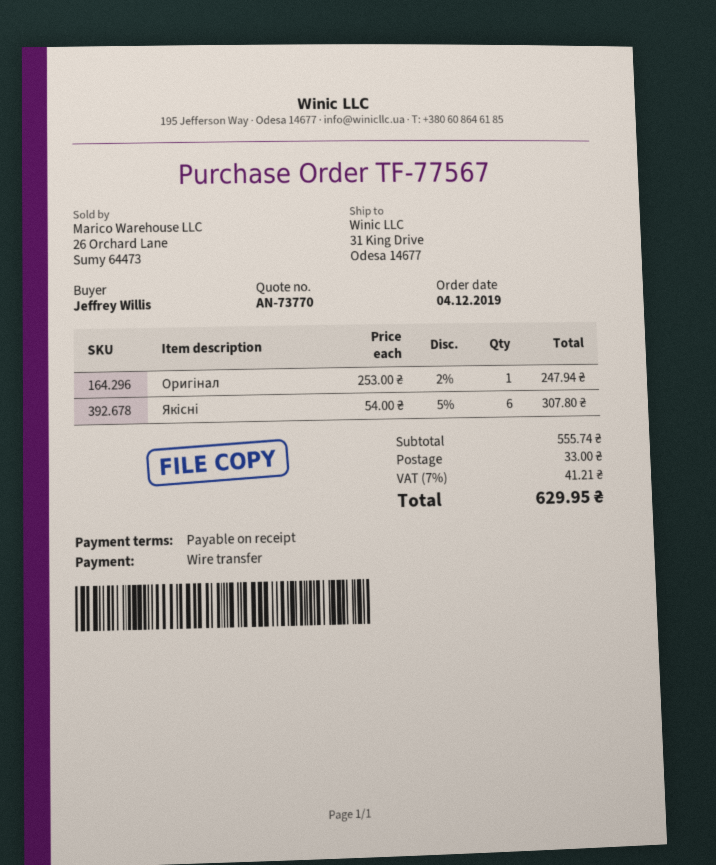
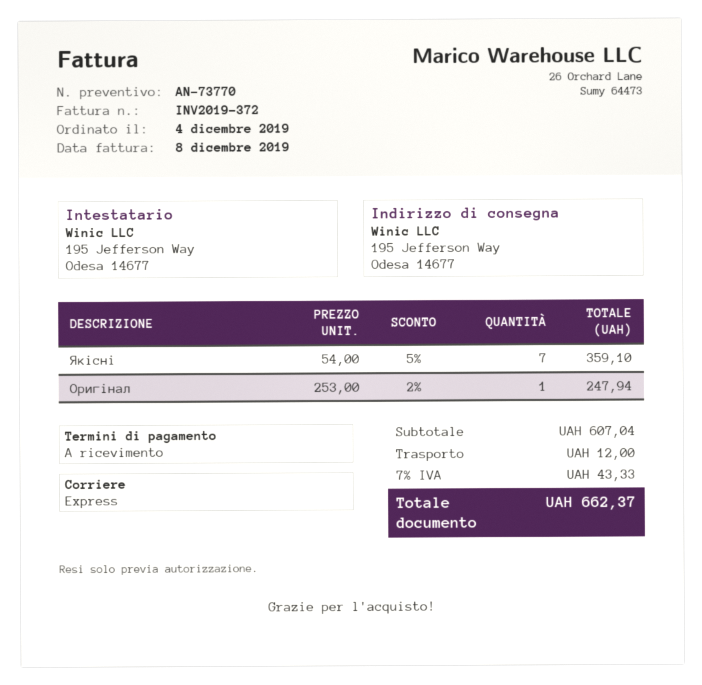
ship to: 31 King Drive, Odesa 14677 -> 195 Jefferson Way, Odesa 14677
Якісні: 6 x 54.00 - 5% = 307.80 -> 7 x 54.00 - 5% = 359.10
subtotal: 555.74 -> 607.04
shipping: 33.00 -> 12.00
tax: 7% = 41.21 -> 7% = 43.33
total: 629.95 -> 662.37

